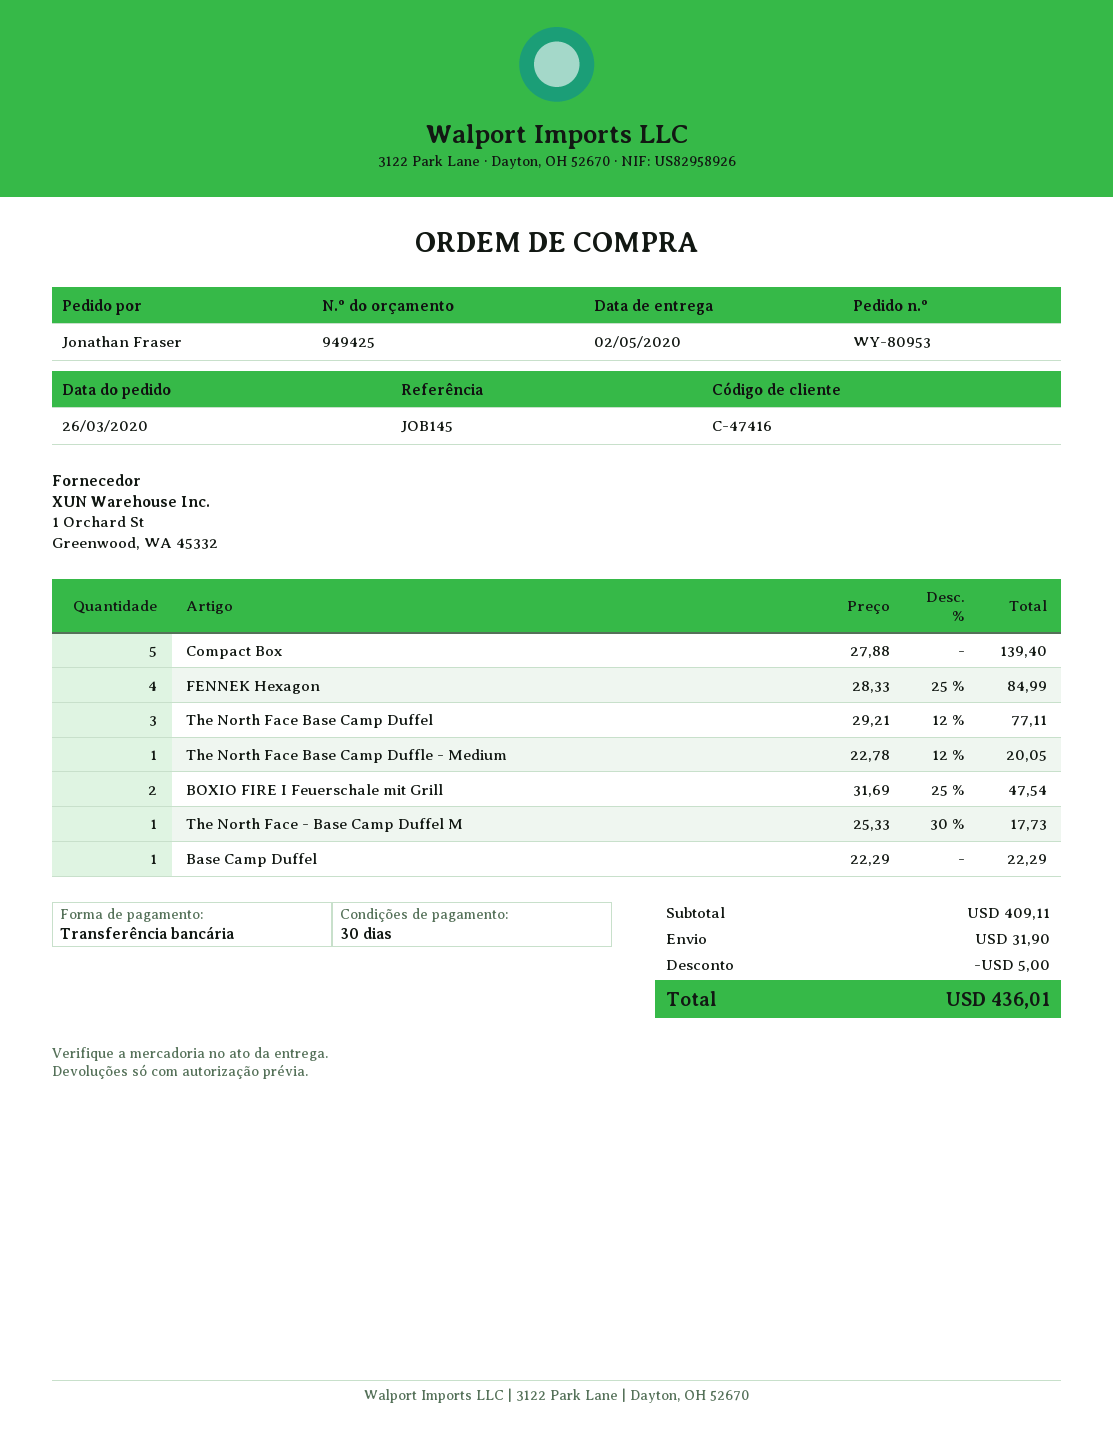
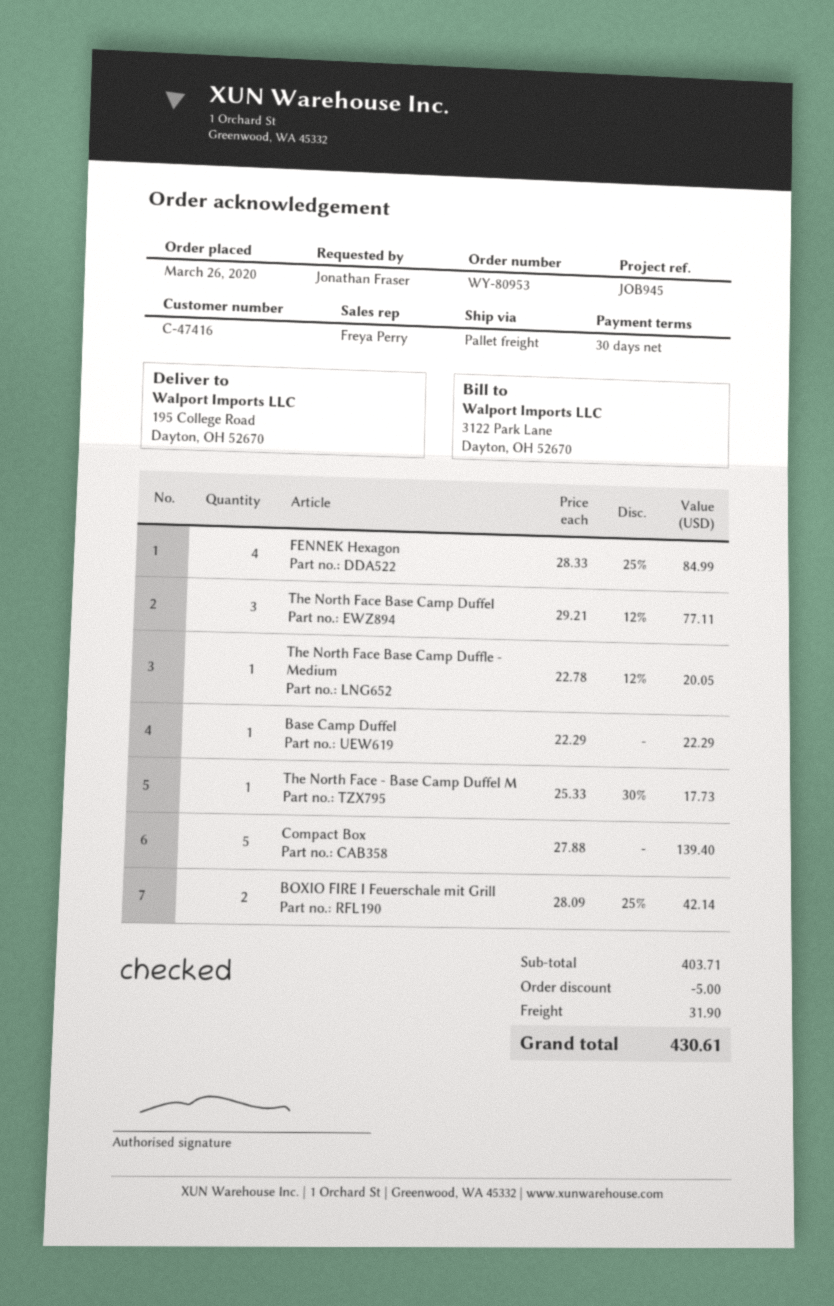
reference: JOB145 -> JOB945
BOXIO FIRE I Feuerschale mit Grill: 2 x 31.69 - 25% = 47.54 -> 2 x 28.09 - 25% = 42.14
subtotal: 409.11 -> 403.71
total: 436.01 -> 430.61

